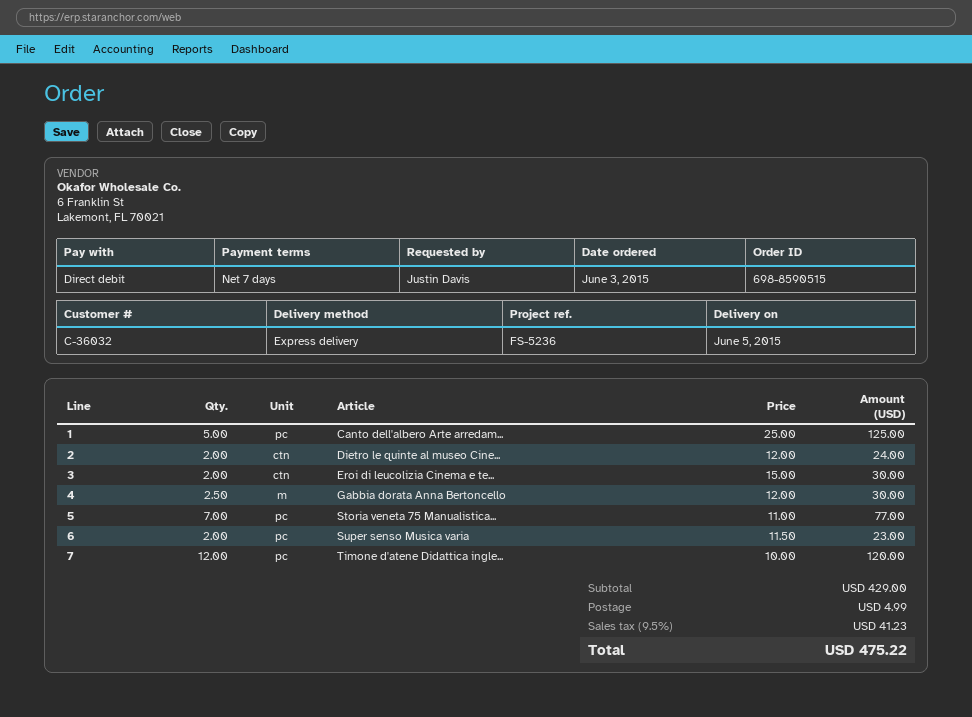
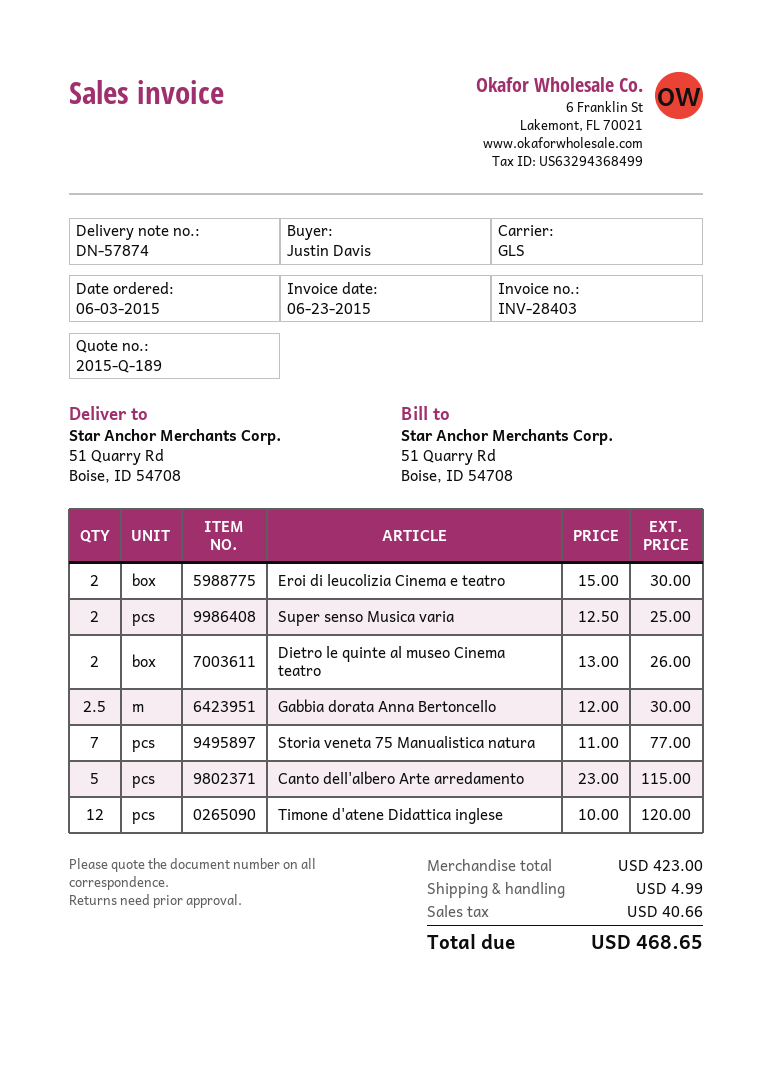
shipping method: express -> GLS
Canto dell'albero Arte arredam...: 5 x 25.00 = 125.00 -> 5 x 23.00 = 115.00
Dietro le quinte al museo Cine...: 2 x 12.00 = 24.00 -> 2 x 13.00 = 26.00
Super senso Musica varia: 2 x 11.50 = 23.00 -> 2 x 12.50 = 25.00
subtotal: 429.00 -> 423.00
tax: 41.23 -> 40.66
total: 475.22 -> 468.65

